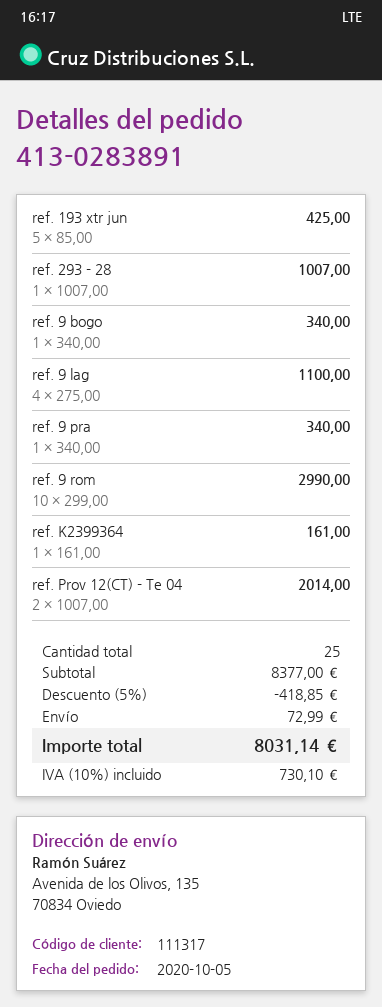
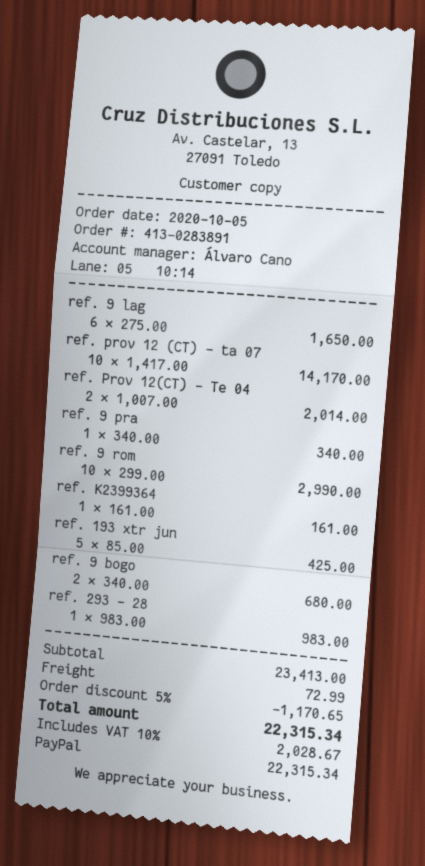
ref. 293 - 28: 1 x 1007.00 = 1007.00 -> 1 x 983.00 = 983.00
ref. 9 bogo: 1 x 340.00 = 340.00 -> 2 x 340.00 = 680.00
ref. 9 lag: 4 x 275.00 = 1100.00 -> 6 x 275.00 = 1650.00
ref. prov 12 (CT) - ta 07: none -> 10 x 1417.00 = 14170.00
subtotal: 8377.00 -> 23413.00
discount: 5% = 418.85 -> 5% = 1170.65
tax: 10% = 730.10 -> 10% = 2028.67
total: 8031.14 -> 22315.34

